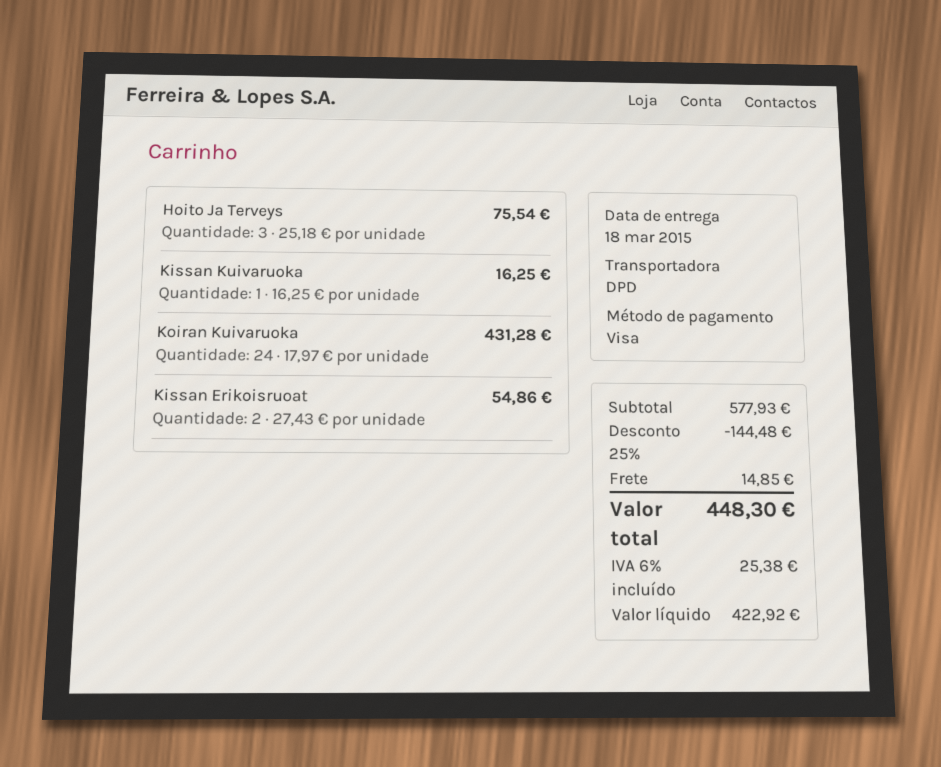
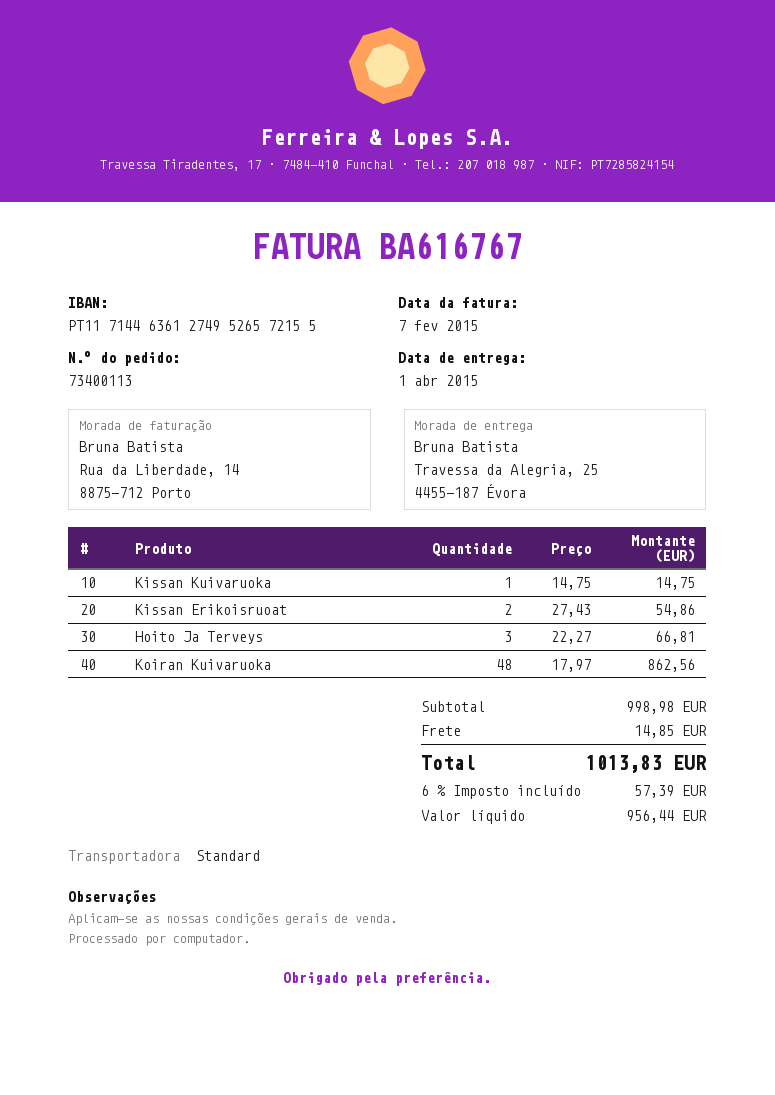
delivery date: 2015-03-18 -> 2015-04-01
shipping method: DPD -> standard
Hoito Ja Terveys: 3 x 25.18 = 75.54 -> 3 x 22.27 = 66.81
Kissan Kuivaruoka: 1 x 16.25 = 16.25 -> 1 x 14.75 = 14.75
Koiran Kuivaruoka: 24 x 17.97 = 431.28 -> 48 x 17.97 = 862.56
subtotal: 577.93 -> 998.98
discount: 25% = 144.48 -> none
net: 422.92 -> 956.44
tax: 6% = 25.38 -> 6% = 57.39
total: 448.30 -> 1013.83

